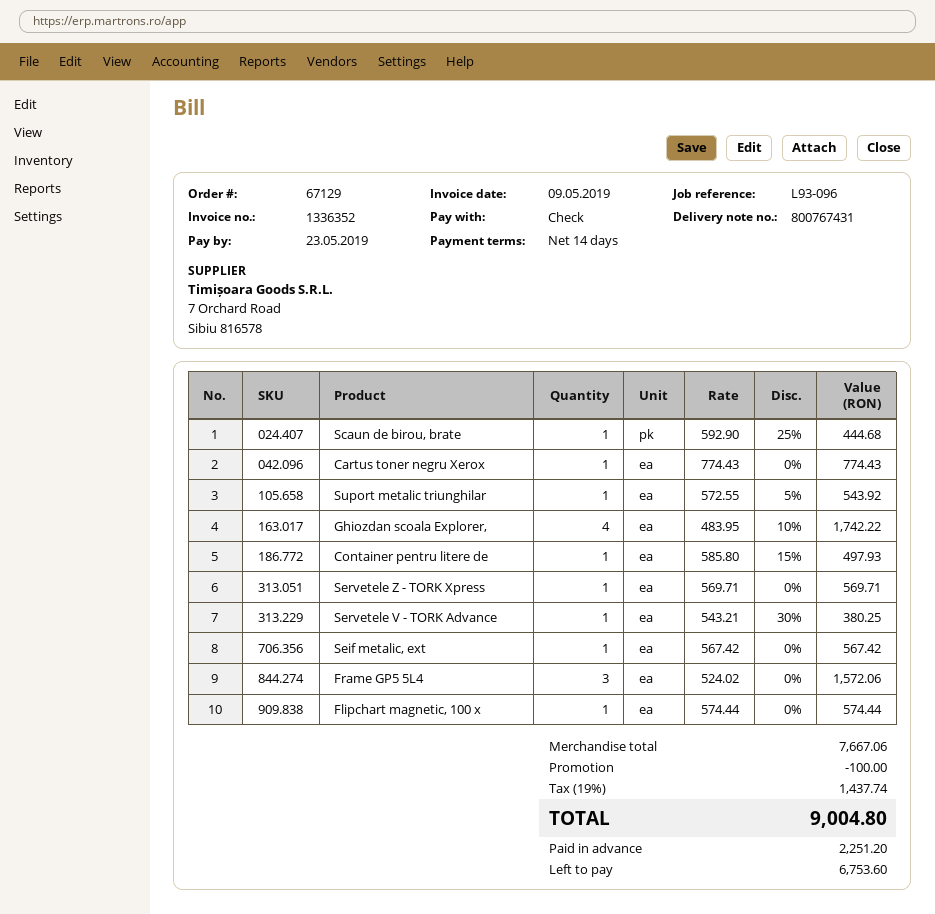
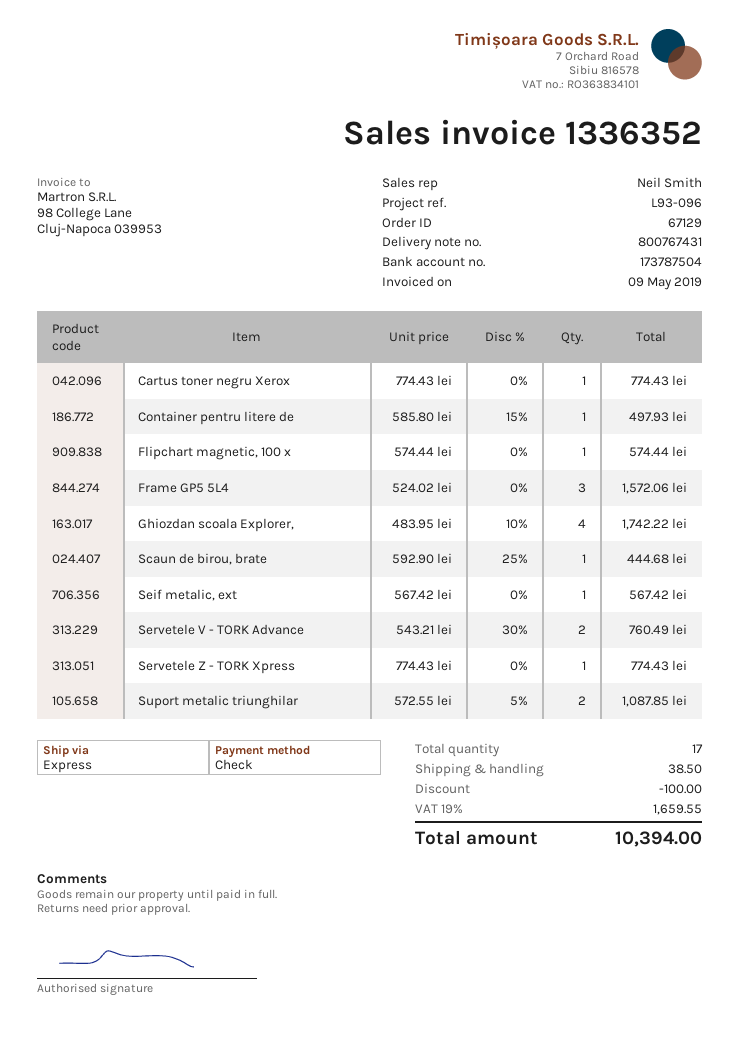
Suport metalic triunghilar: 1 x 572.55 - 5% = 543.92 -> 2 x 572.55 - 5% = 1087.85
Servetele Z - TORK Xpress: 1 x 569.71 = 569.71 -> 1 x 774.43 = 774.43
Servetele V - TORK Advance: 1 x 543.21 - 30% = 380.25 -> 2 x 543.21 - 30% = 760.49
shipping: none -> 38.50
tax: 19% = 1437.74 -> 19% = 1659.55
total: 9004.80 -> 10394.00

